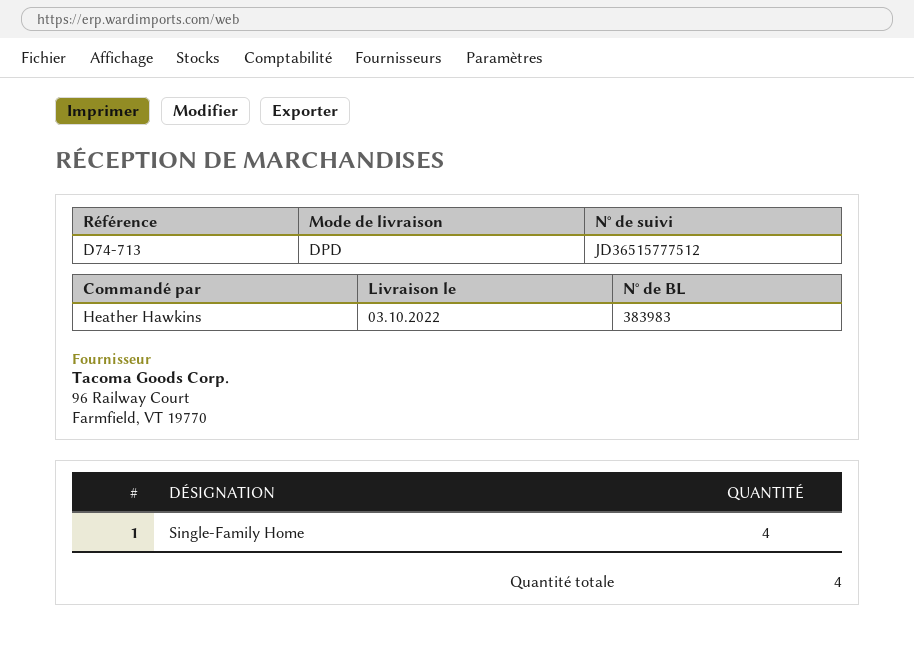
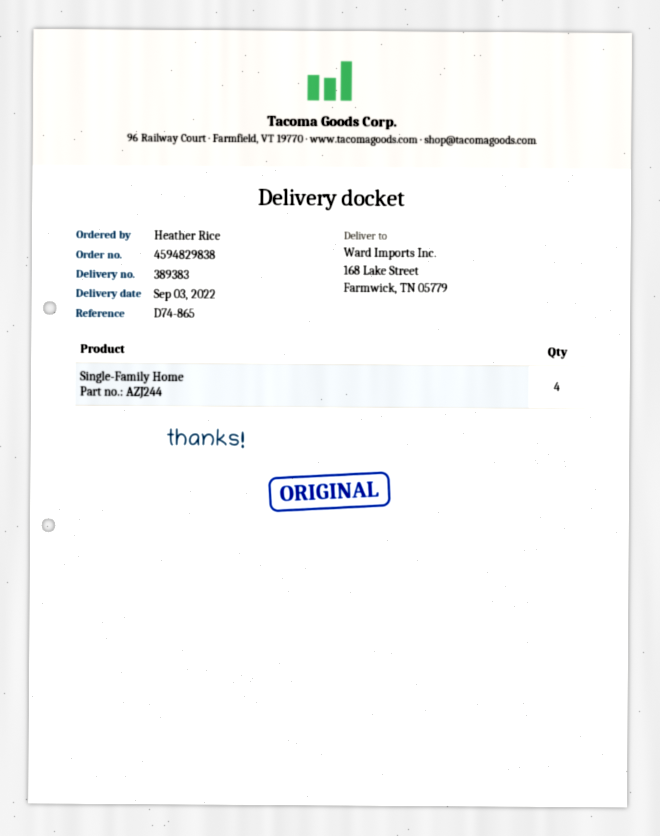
delivery note number: 383983 -> 389383
delivery date: 2022-10-03 -> 2022-09-03
reference: D74-713 -> D74-865
ordered by: Heather Hawkins -> Heather Rice

